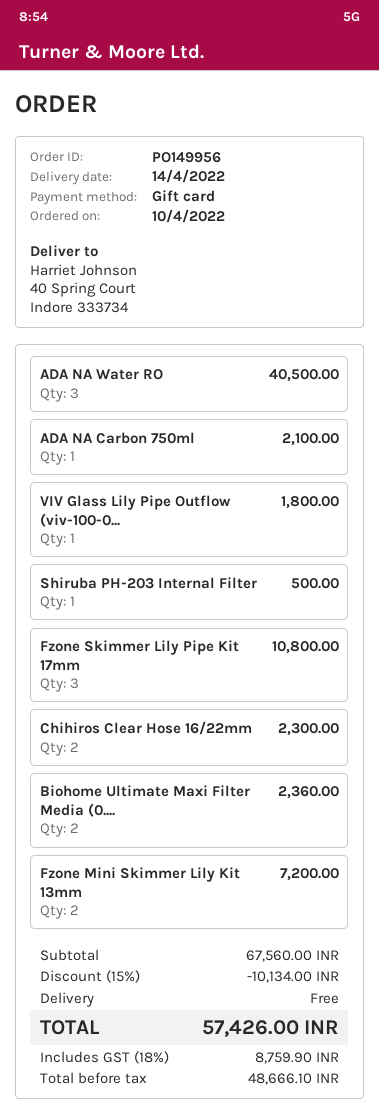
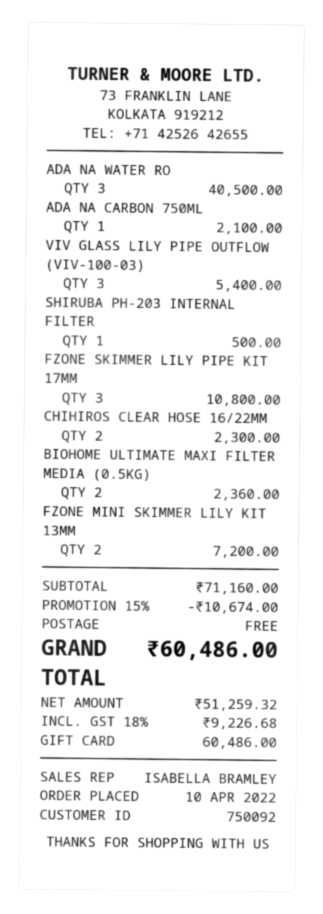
VIV Glass Lily Pipe Outflow (viv-100-0...: 1 for 1800.00 -> 3 for 5400.00
subtotal: 67560.00 -> 71160.00
discount: 15% = 10134.00 -> 15% = 10674.00
net: 48666.10 -> 51259.32
tax: 18% = 8759.90 -> 18% = 9226.68
total: 57426.00 -> 60486.00

